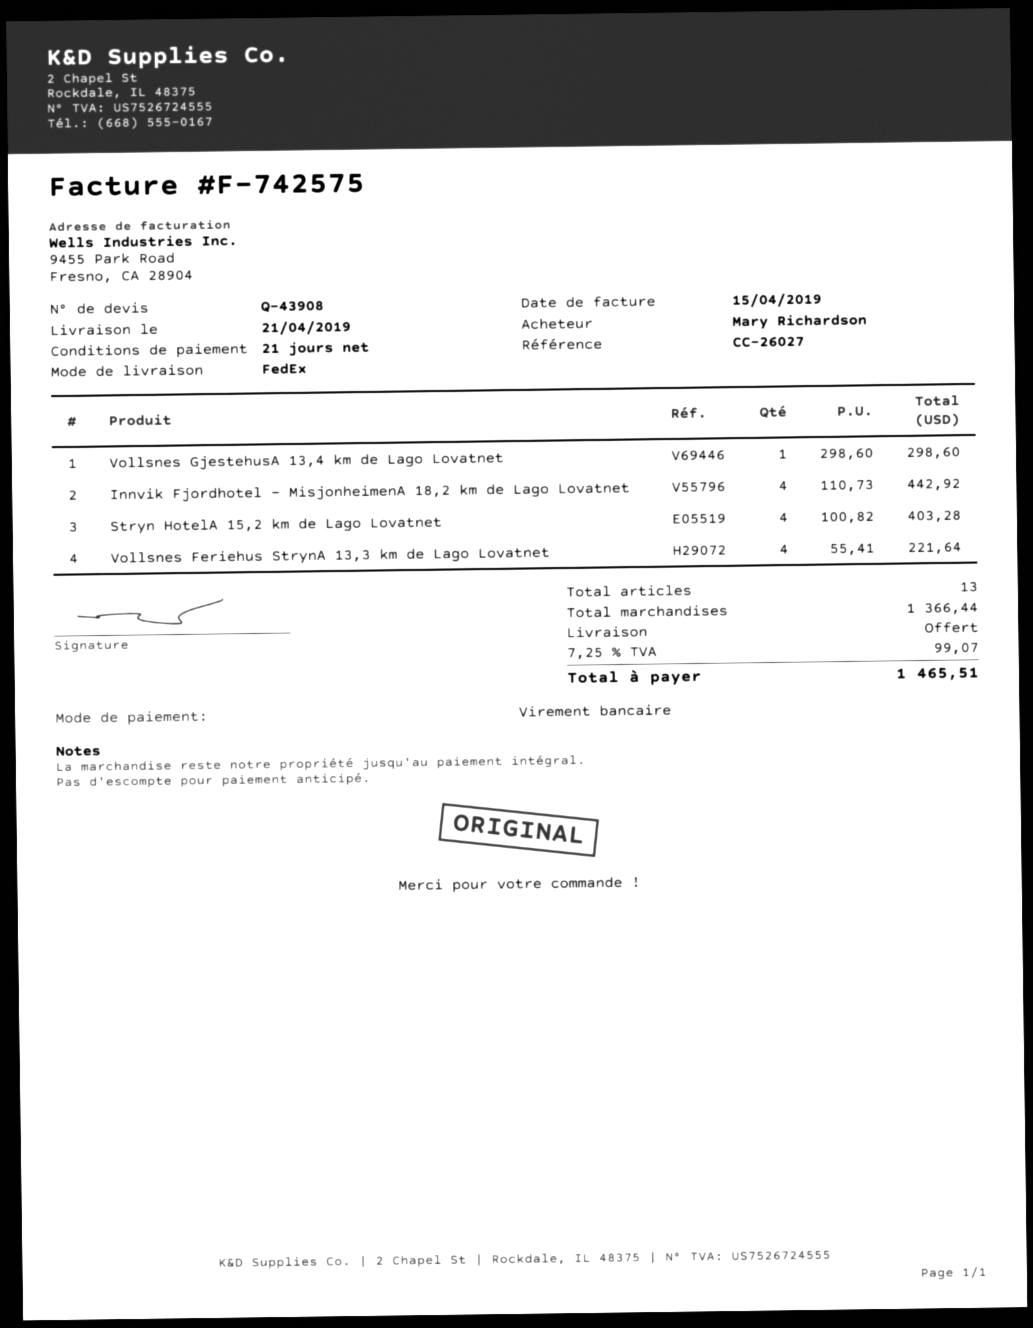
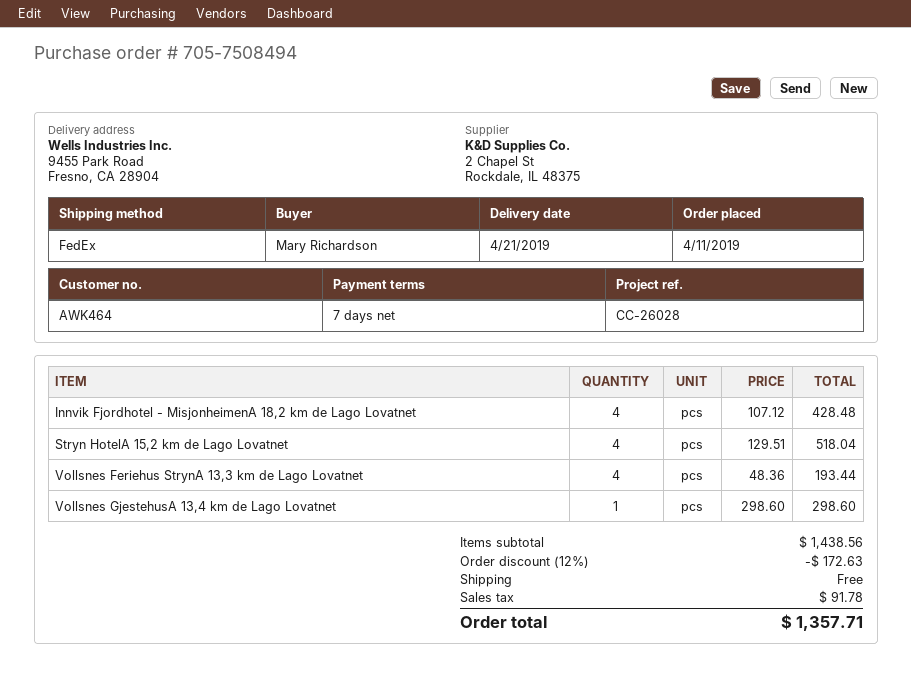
payment terms: 21 days -> 7 days
reference: CC-26027 -> CC-26028
Innvik Fjordhotel - MisjonheimenA 18,2 km de Lago Lovatnet: 4 x 110.73 = 442.92 -> 4 x 107.12 = 428.48
Stryn HotelA 15,2 km de Lago Lovatnet: 4 x 100.82 = 403.28 -> 4 x 129.51 = 518.04
Vollsnes Feriehus StrynA 13,3 km de Lago Lovatnet: 4 x 55.41 = 221.64 -> 4 x 48.36 = 193.44
subtotal: 1366.44 -> 1438.56
discount: none -> 12% = 172.63
tax: 99.07 -> 91.78
total: 1465.51 -> 1357.71

